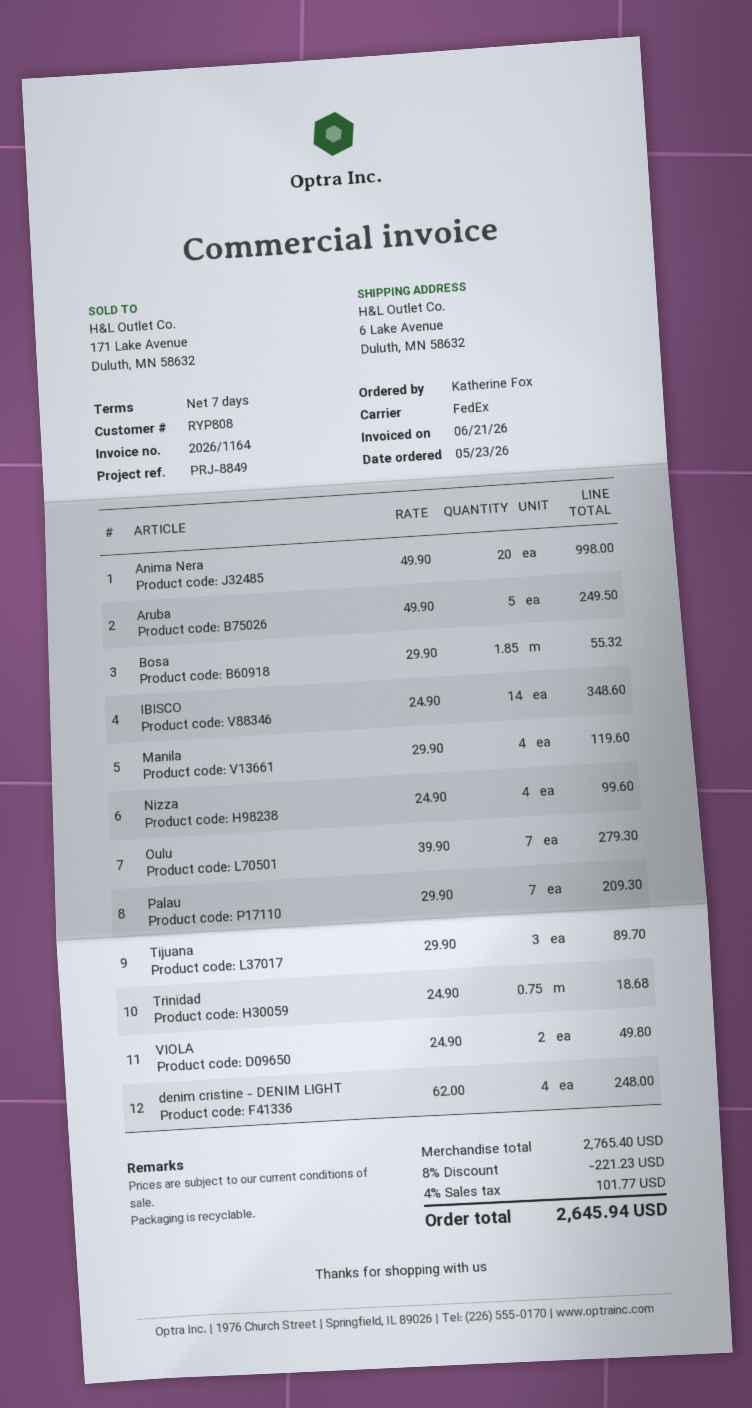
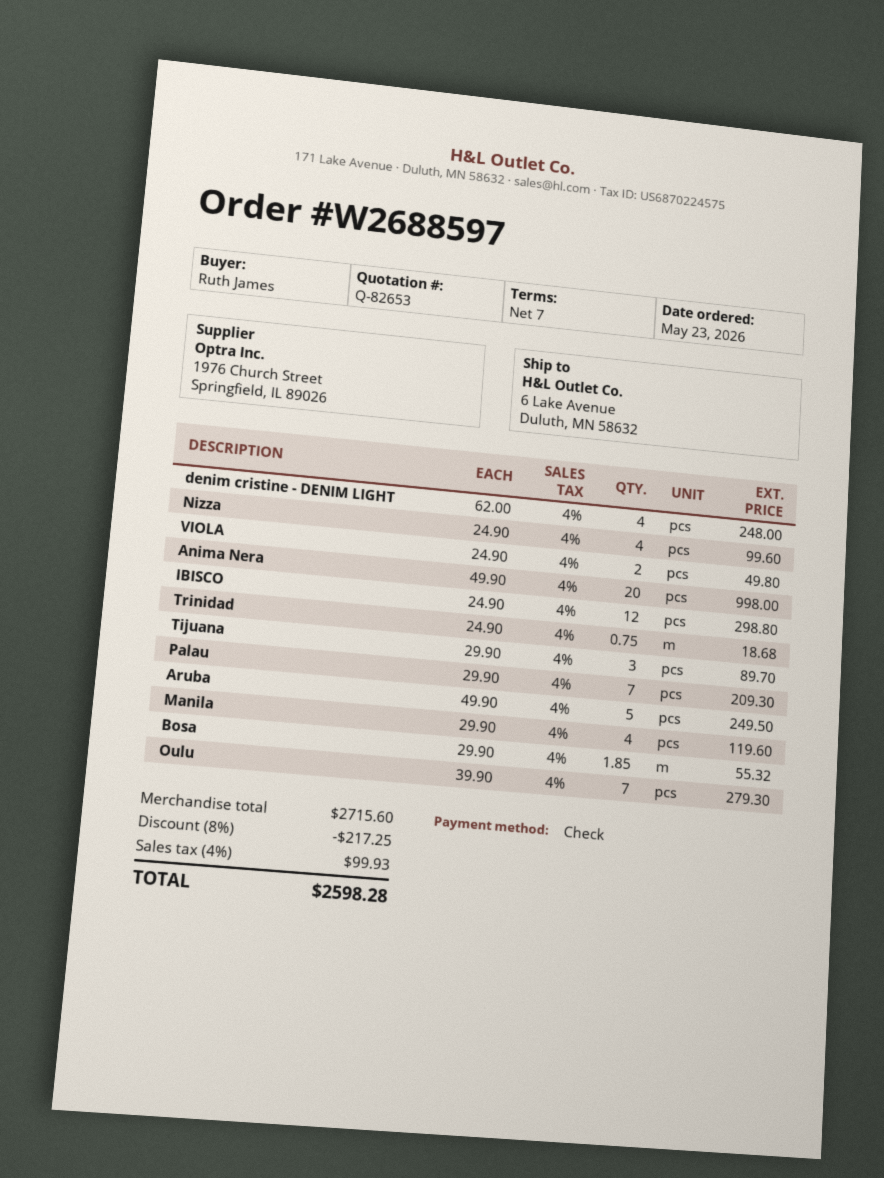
ordered by: Katherine Fox -> Ruth James
IBISCO: 14 x 24.90 = 348.60 -> 12 x 24.90 = 298.80
subtotal: 2765.40 -> 2715.60
discount: 8% = 221.23 -> 8% = 217.25
tax: 4% = 101.77 -> 4% = 99.93
total: 2645.94 -> 2598.28

